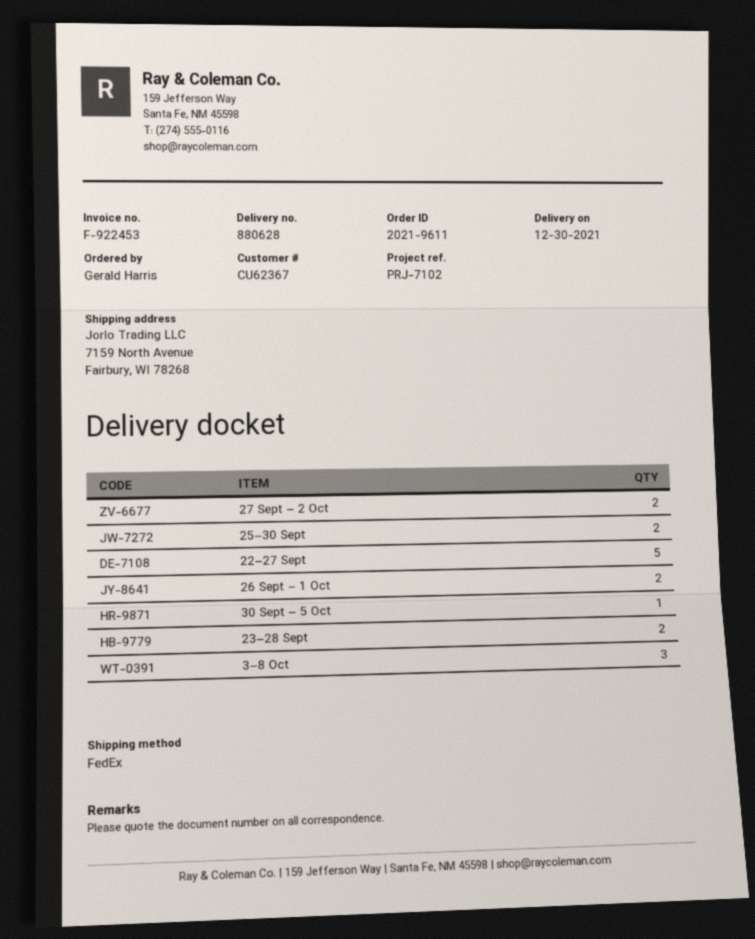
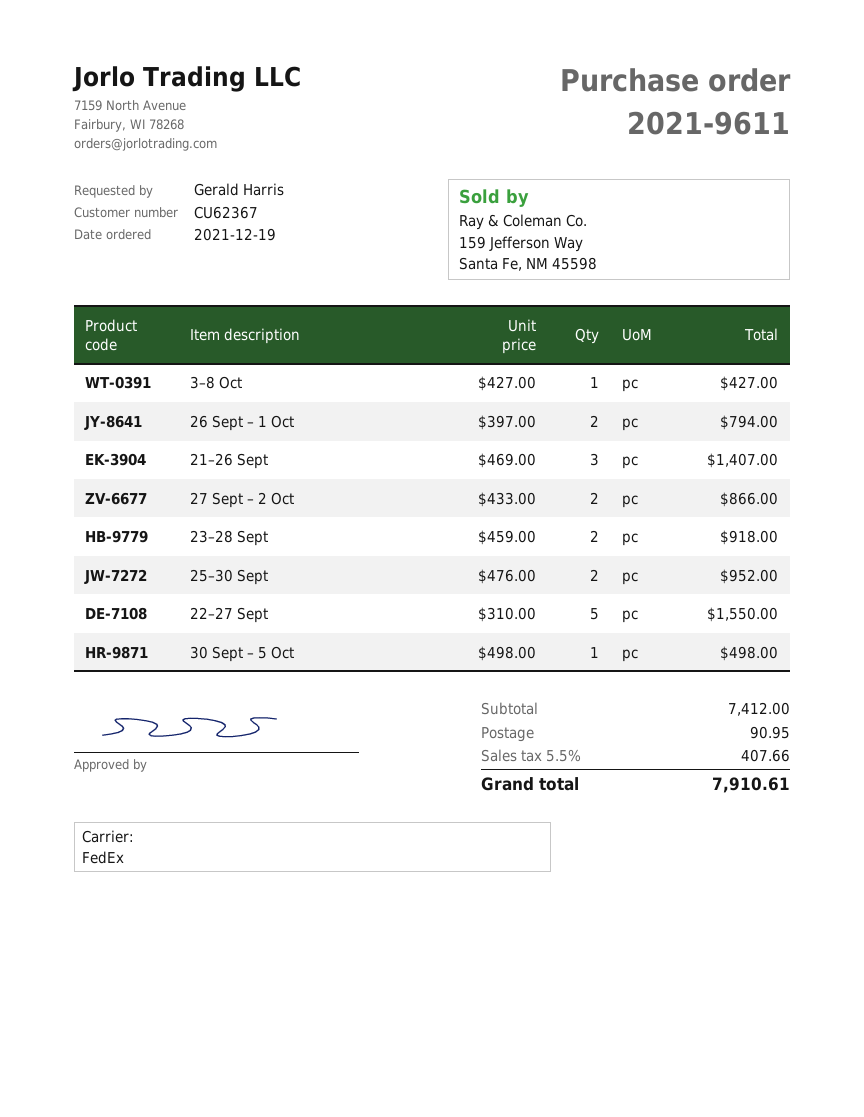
3–8 Oct: 3 -> 1
21–26 Sept: none -> 3

